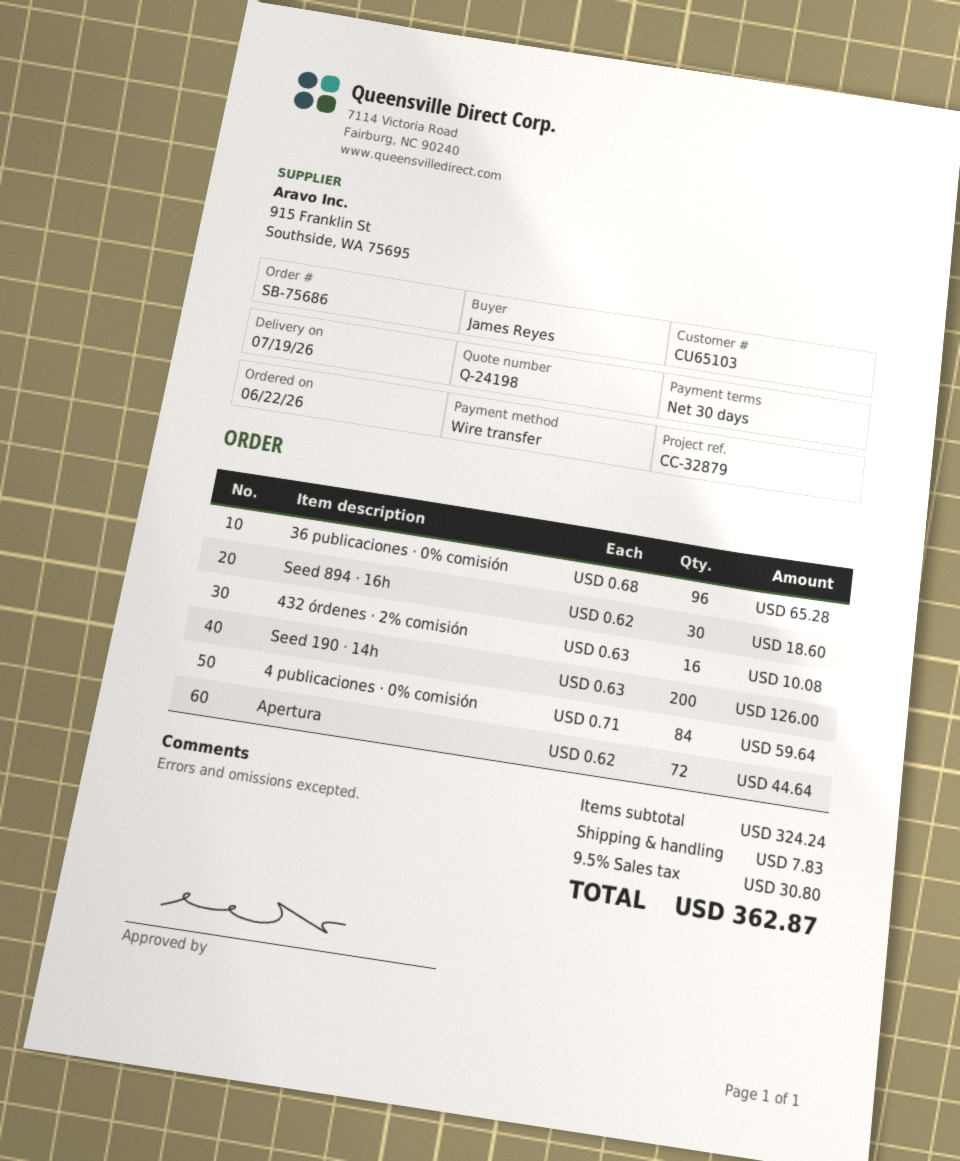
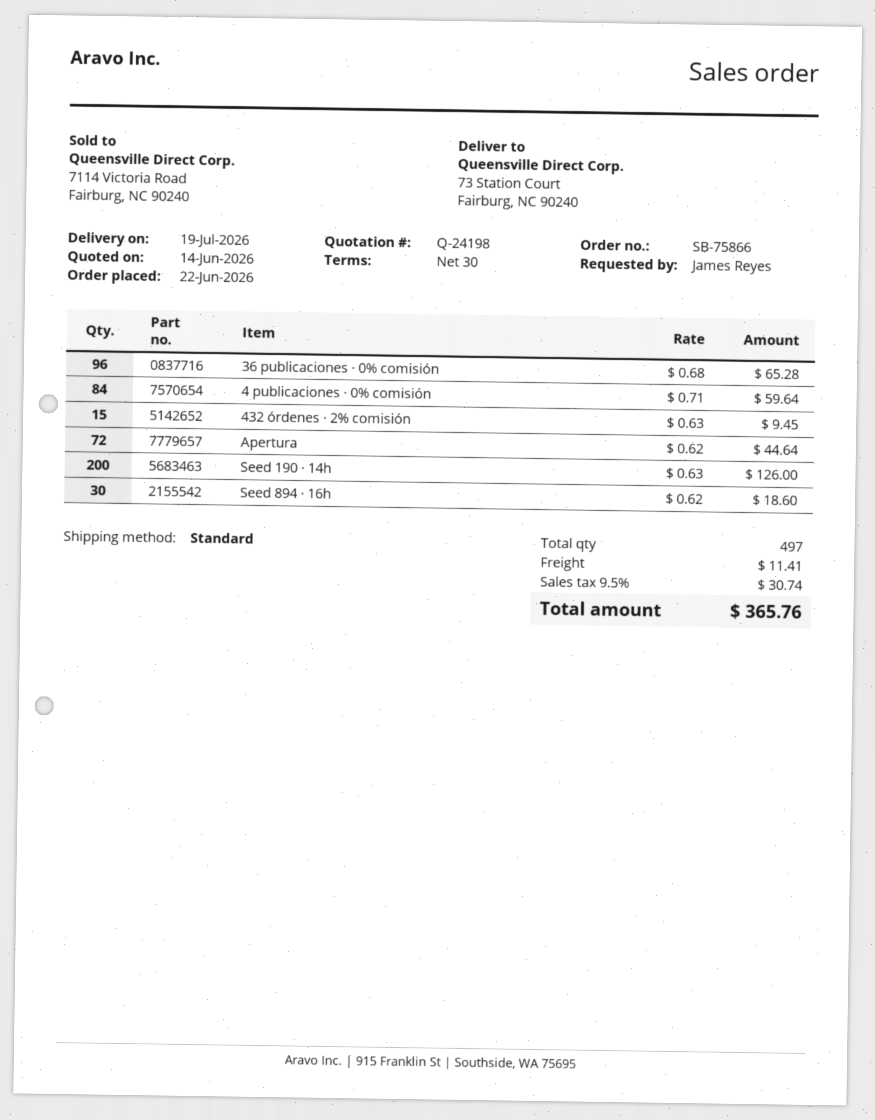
order number: SB-75686 -> SB-75866
432 órdenes · 2% comisión: 16 x 0.63 = 10.08 -> 15 x 0.63 = 9.45
shipping: 7.83 -> 11.41
tax: 9.5% = 30.80 -> 9.5% = 30.74
total: 362.87 -> 365.76

